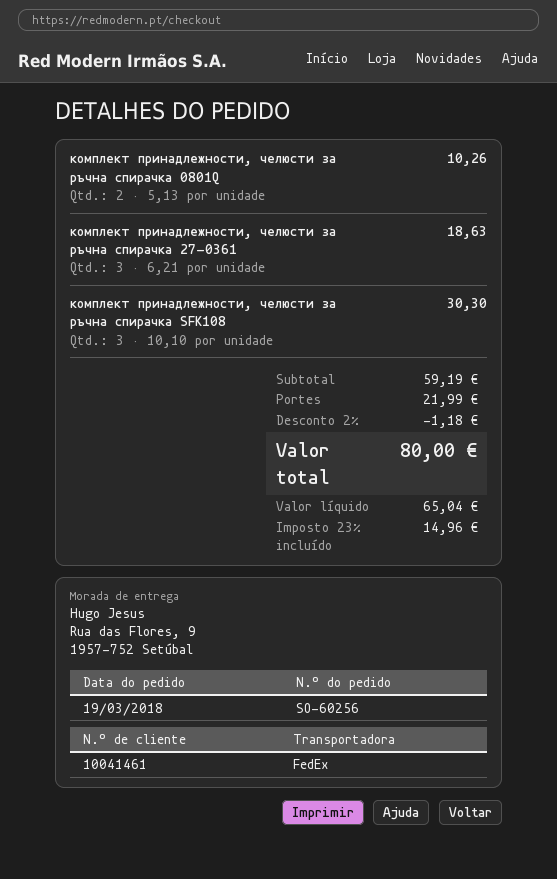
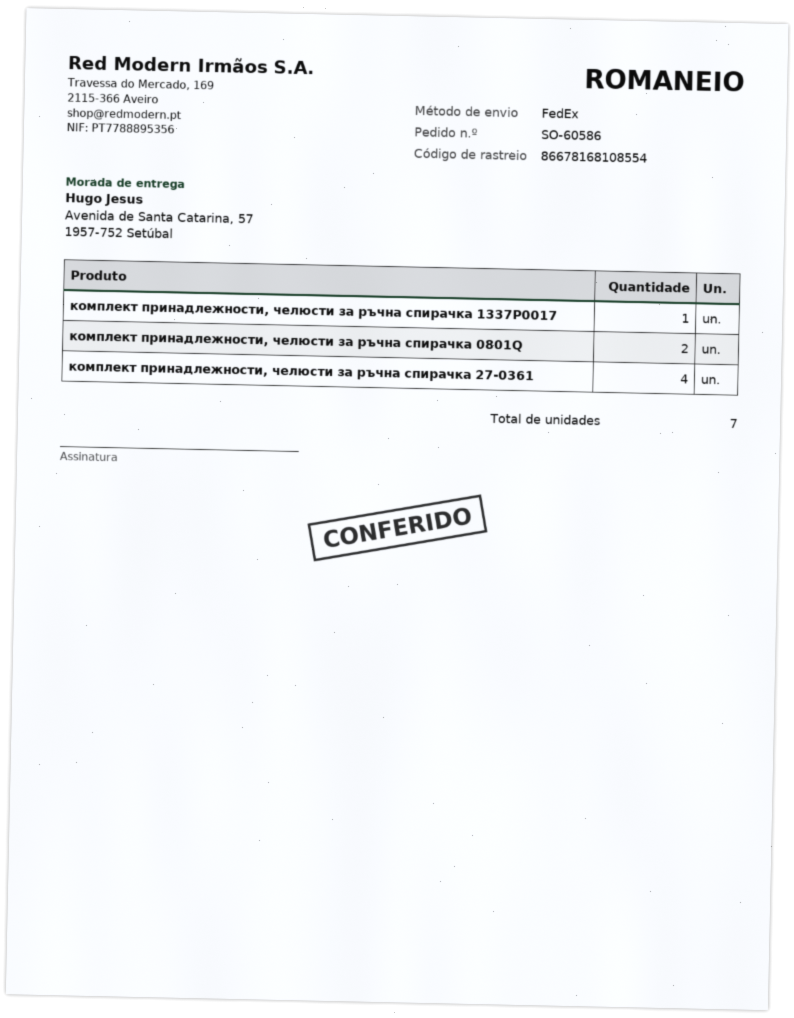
order number: SO-60256 -> SO-60586
ship to: Rua das Flores, 9, 1957-752 Setúbal -> Avenida de Santa Catarina, 57, 1957-752 Setúbal
комплект принадлежности, челюсти за ръчна спирачка 27-0361: 3 -> 4
комплект принадлежности, челюсти за ръчна спирачка SFK108: 3 -> none
комплект принадлежности, челюсти за ръчна спирачка 1337P0017: none -> 1

